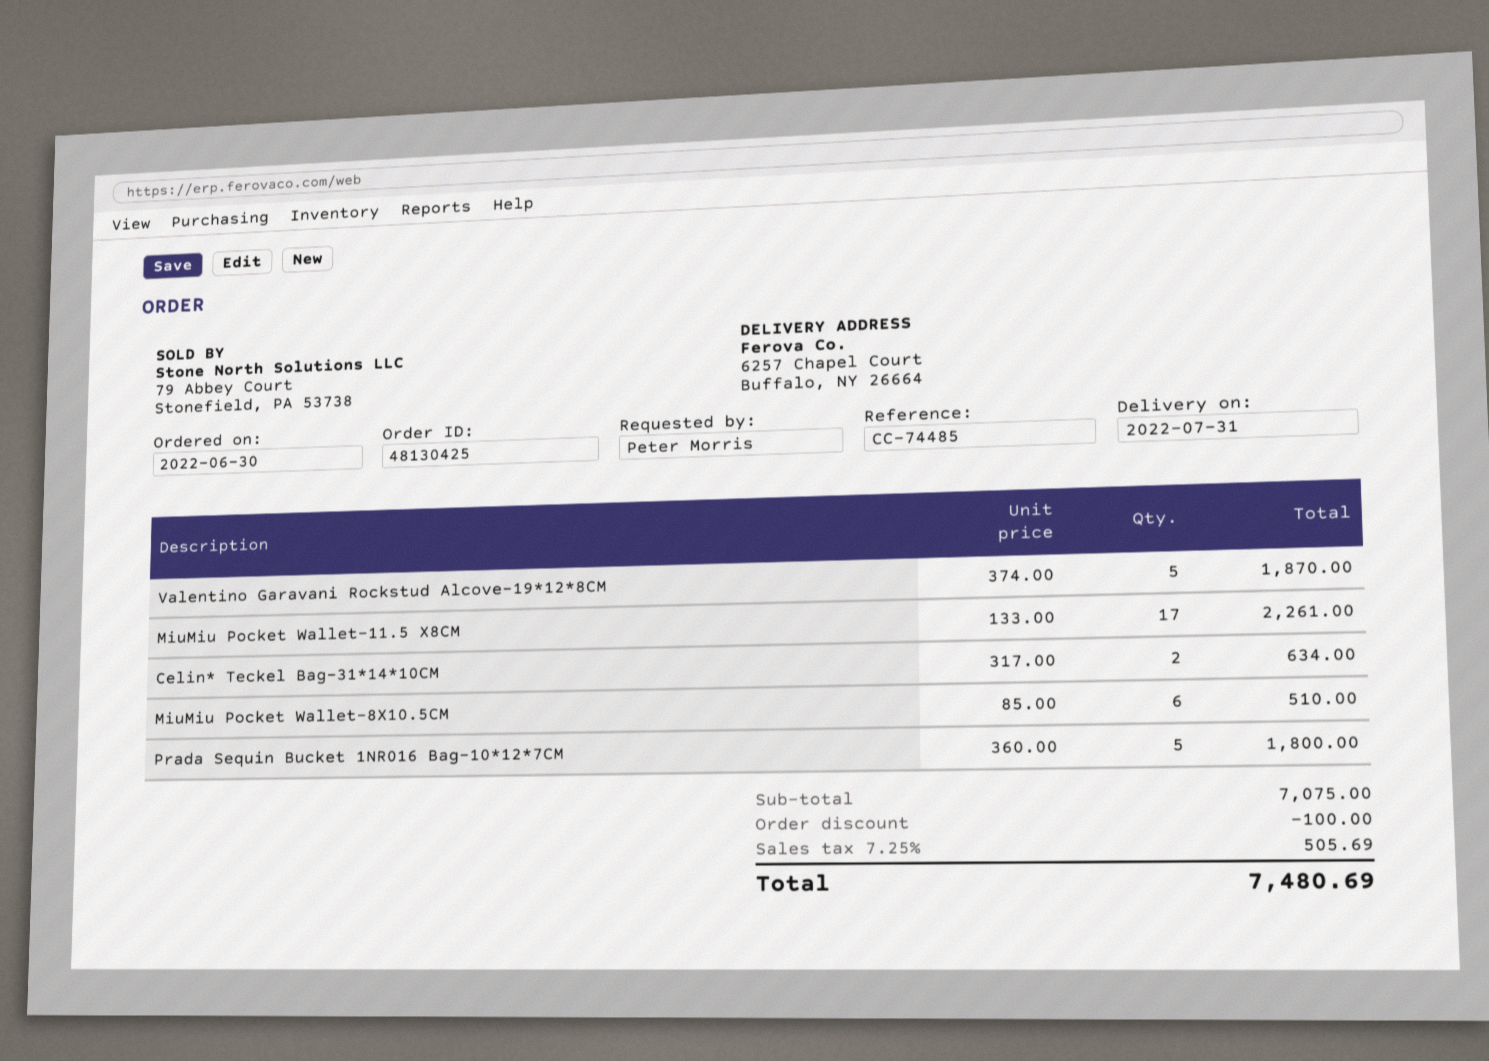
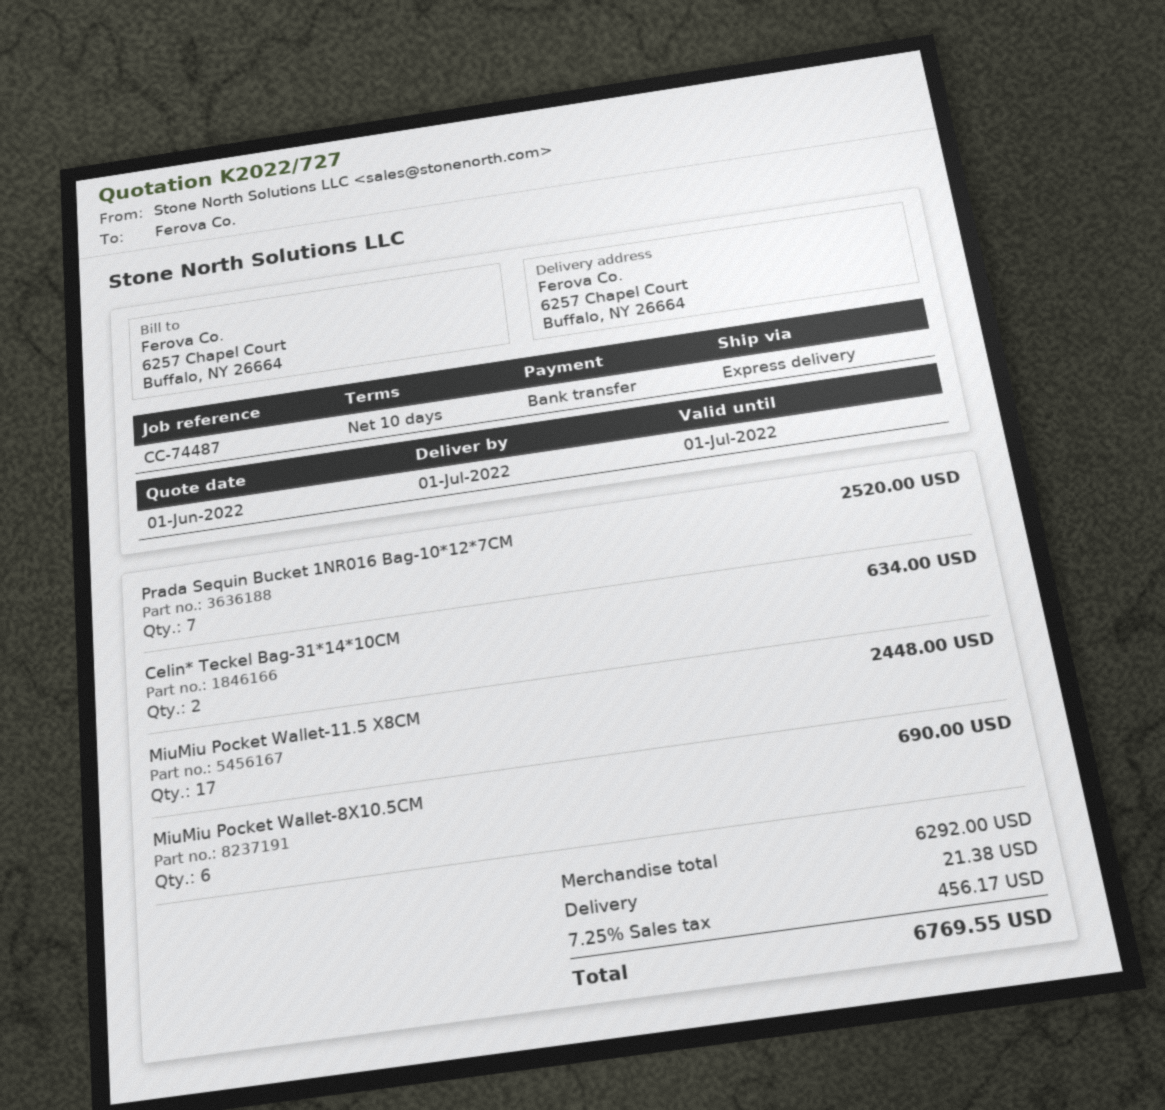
delivery date: 2022-07-31 -> 2022-07-01
reference: CC-74485 -> CC-74487
Valentino Garavani Rockstud Alcove-19*12*8CM: 5 for 1870.00 -> none
MiuMiu Pocket Wallet-11.5 X8CM: 17 for 2261.00 -> 17 for 2448.00
MiuMiu Pocket Wallet-8X10.5CM: 6 for 510.00 -> 6 for 690.00
Prada Sequin Bucket 1NR016 Bag-10*12*7CM: 5 for 1800.00 -> 7 for 2520.00
subtotal: 7075.00 -> 6292.00
discount: 100.00 -> none
shipping: none -> 21.38
tax: 7.25% = 505.69 -> 7.25% = 456.17
total: 7480.69 -> 6769.55

